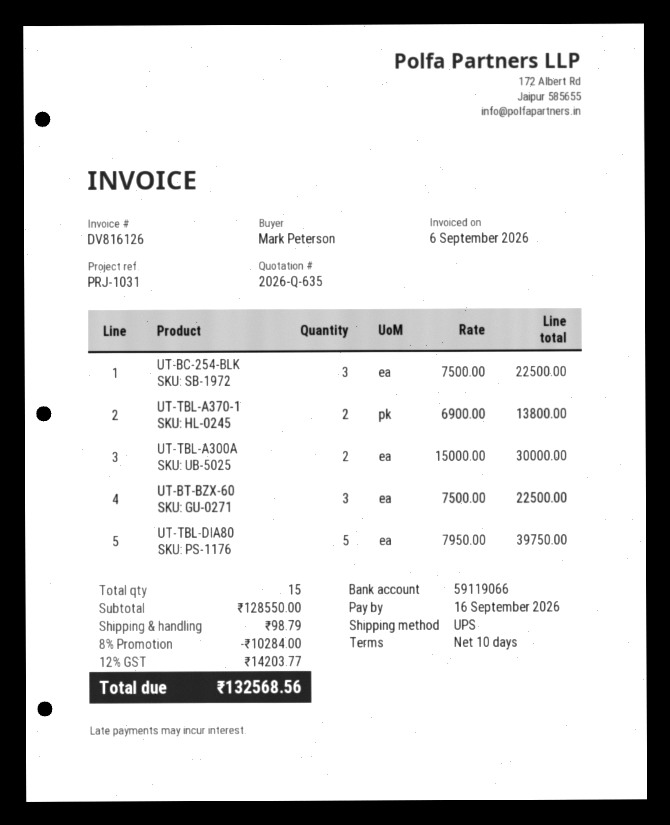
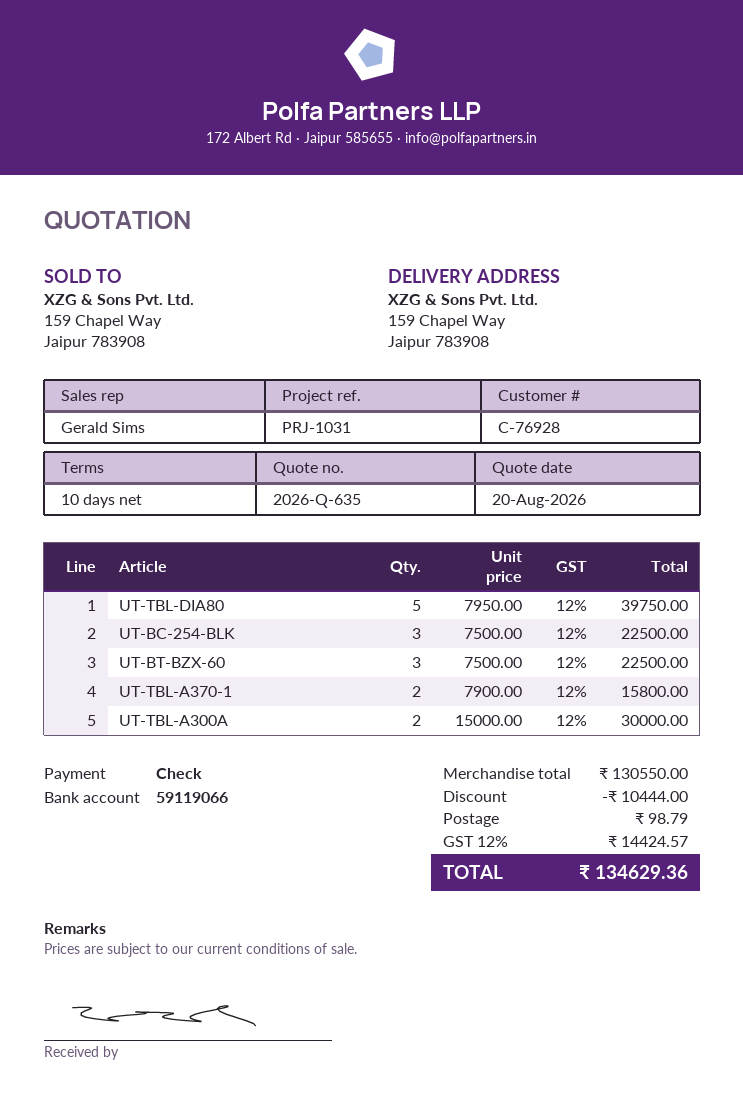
UT-TBL-A370-1: 2 x 6900.00 = 13800.00 -> 2 x 7900.00 = 15800.00
subtotal: 128550.00 -> 130550.00
discount: 10284.00 -> 10444.00
tax: 12% = 14203.77 -> 12% = 14424.57
total: 132568.56 -> 134629.36

